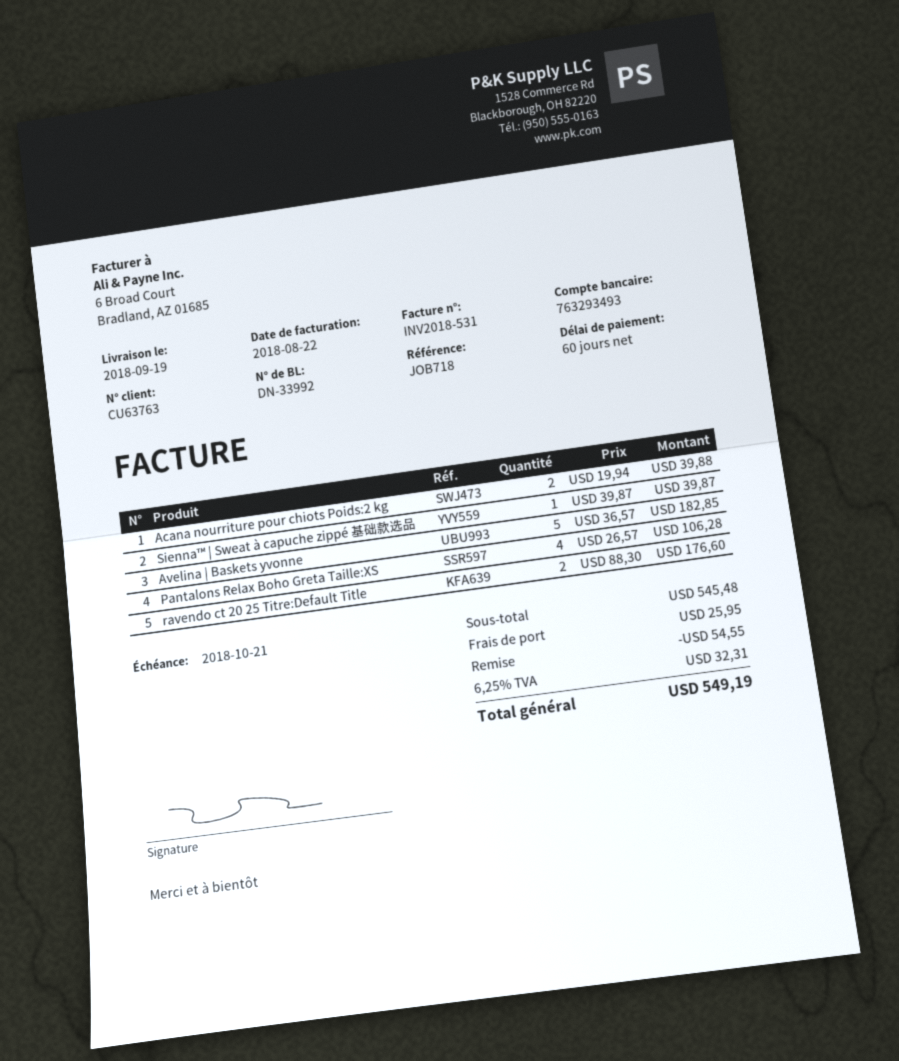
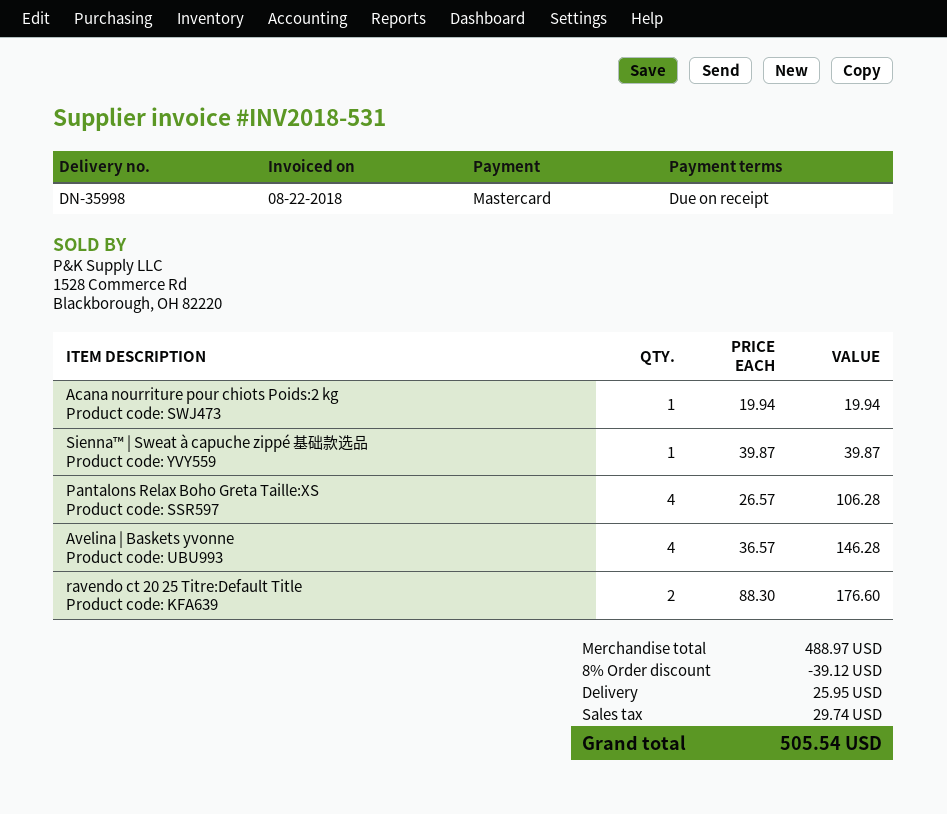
delivery note number: DN-33992 -> DN-35998
payment terms: 60 days -> on receipt
Acana nourriture pour chiots Poids:2 kg: 2 x 19.94 = 39.88 -> 1 x 19.94 = 19.94
Avelina | Baskets yvonne: 5 x 36.57 = 182.85 -> 4 x 36.57 = 146.28
subtotal: 545.48 -> 488.97
discount: 54.55 -> 39.12
tax: 32.31 -> 29.74
total: 549.19 -> 505.54

